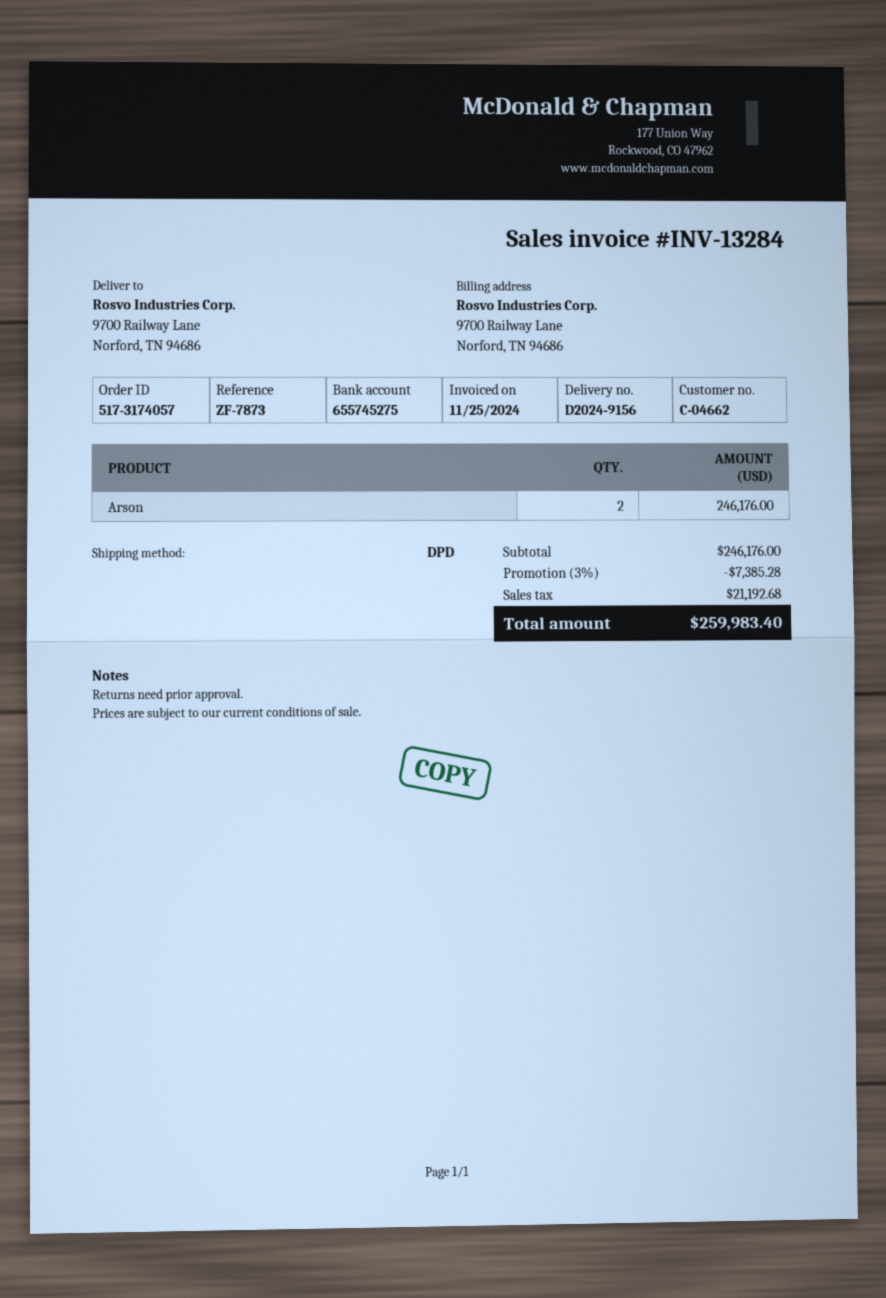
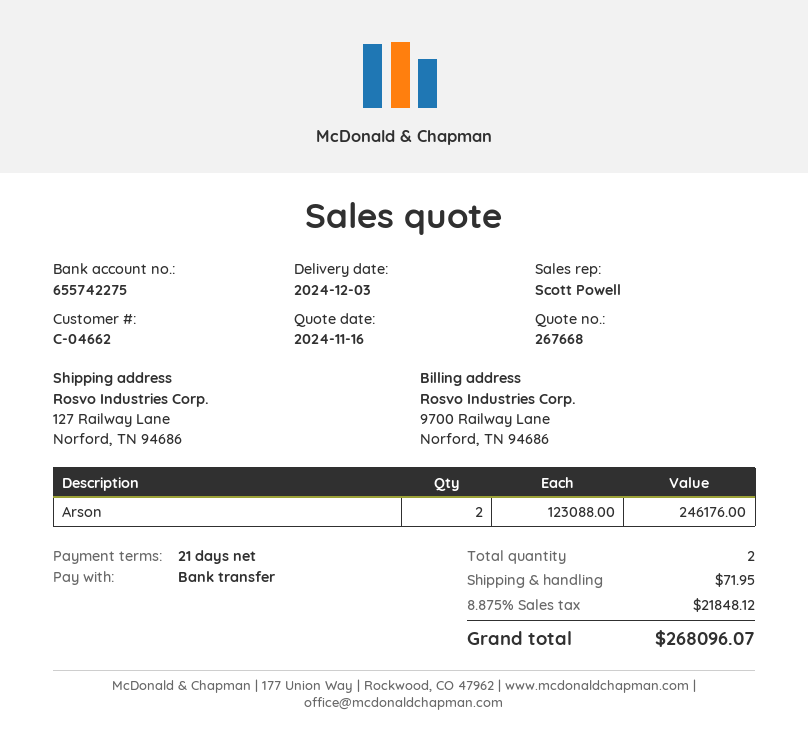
bank account: 655745275 -> 655742275
ship to: 9700 Railway Lane, Norford, TN 94686 -> 127 Railway Lane, Norford, TN 94686
discount: 3% = 7385.28 -> none
shipping: none -> 71.95
tax: 21192.68 -> 21848.12
total: 259983.40 -> 268096.07

